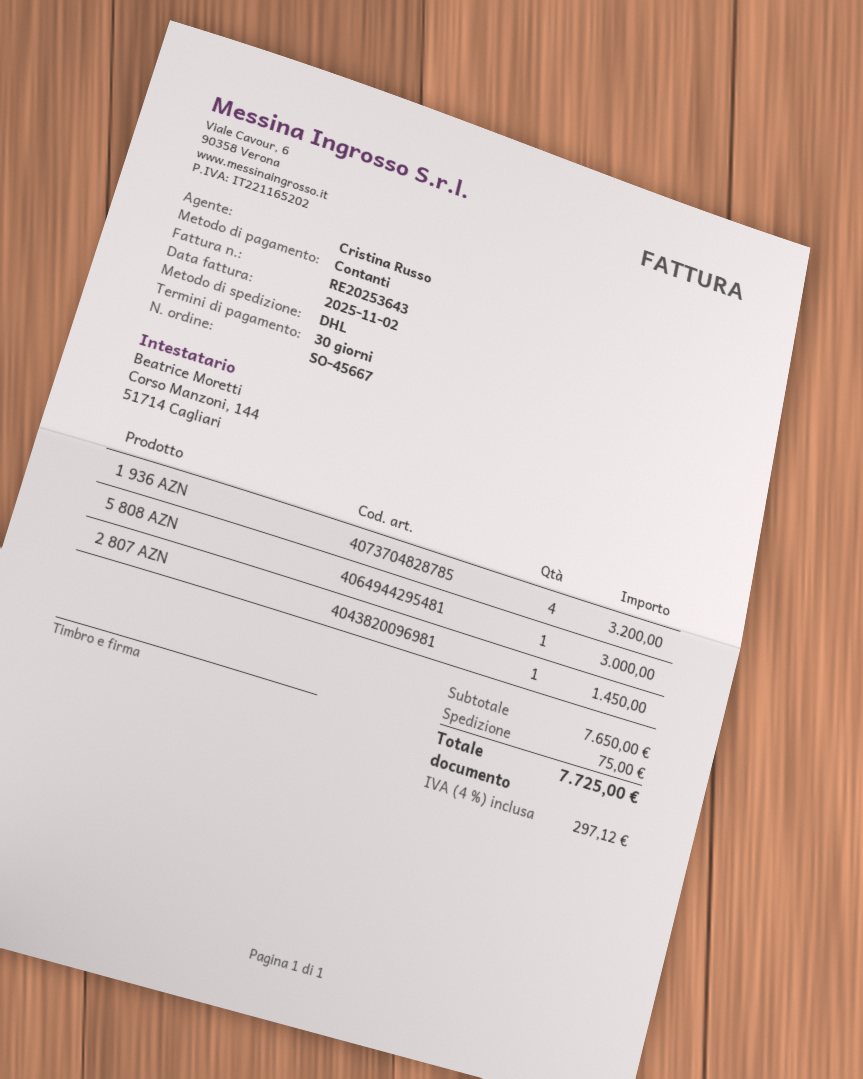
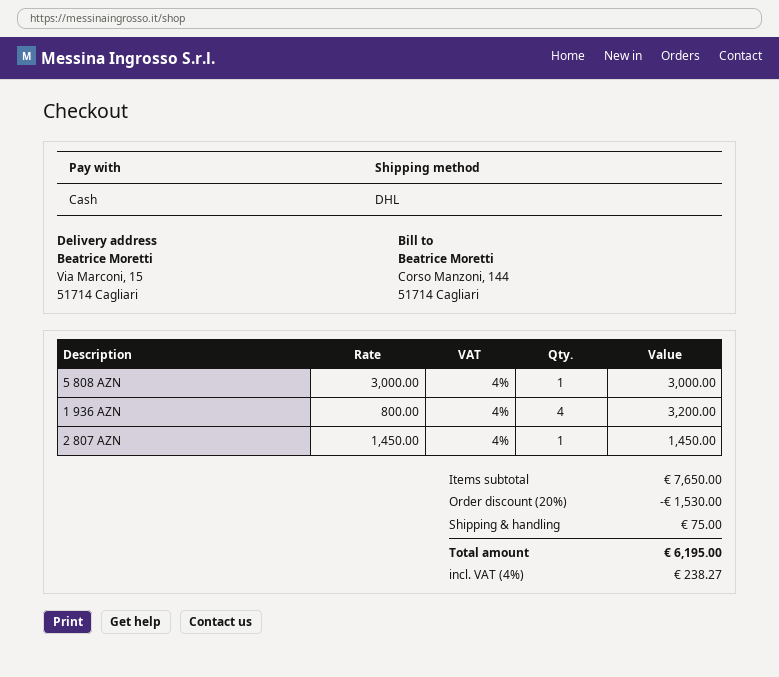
discount: none -> 20% = 1530.00
tax: 4% = 297.12 -> 4% = 238.27
total: 7725.00 -> 6195.00

